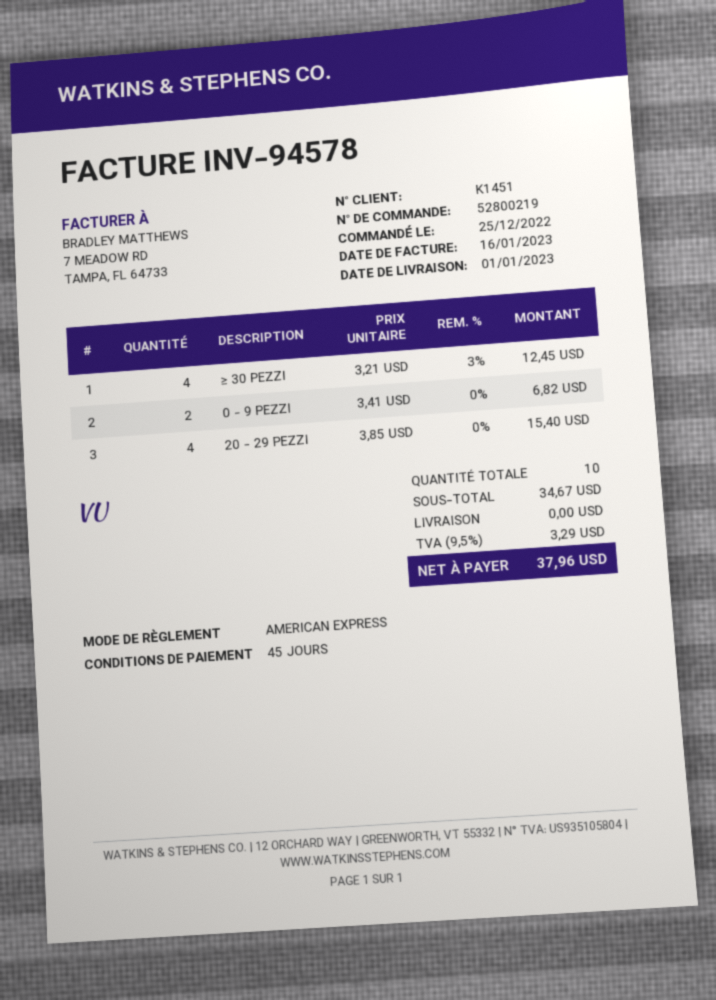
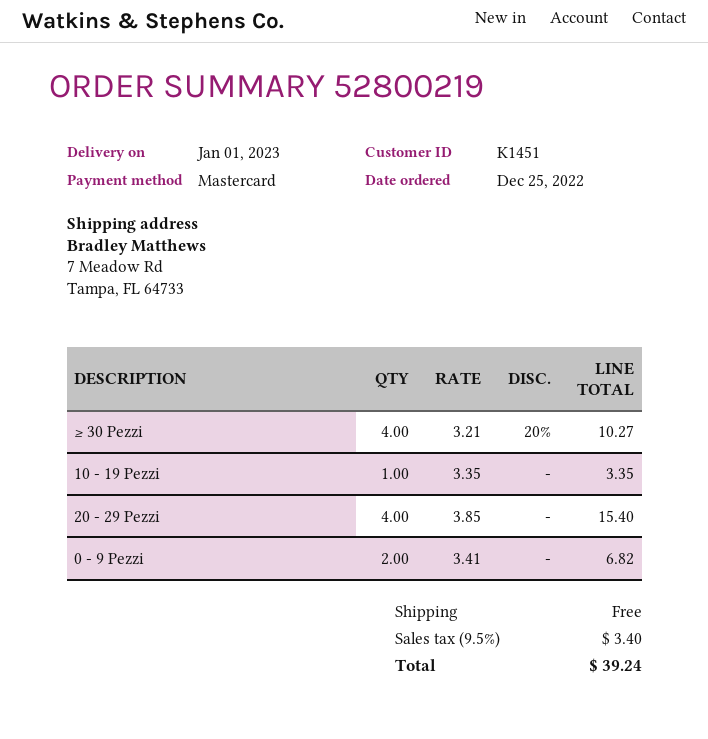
payment method: American Express -> Mastercard
≥ 30 PEZZI: 4 x 3.21 - 3% = 12.45 -> 4 x 3.21 - 20% = 10.27
10 - 19 Pezzi: none -> 1 x 3.35 = 3.35
tax: 9.5% = 3.29 -> 9.5% = 3.40
total: 37.96 -> 39.24

